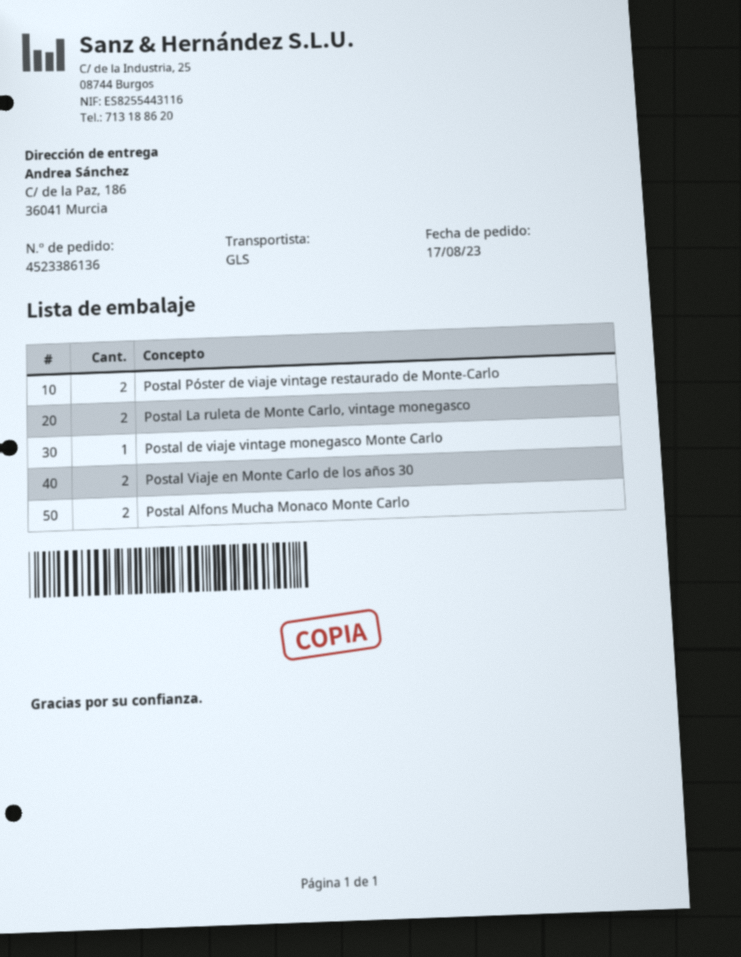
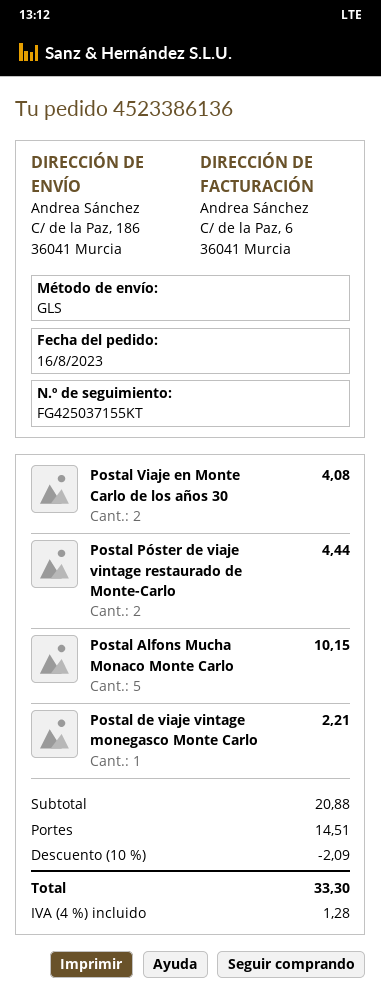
order date: 2023-08-17 -> 2023-08-16
Postal La ruleta de Monte Carlo, vintage monegasco: 2 -> none
Postal Alfons Mucha Monaco Monte Carlo: 2 -> 5

